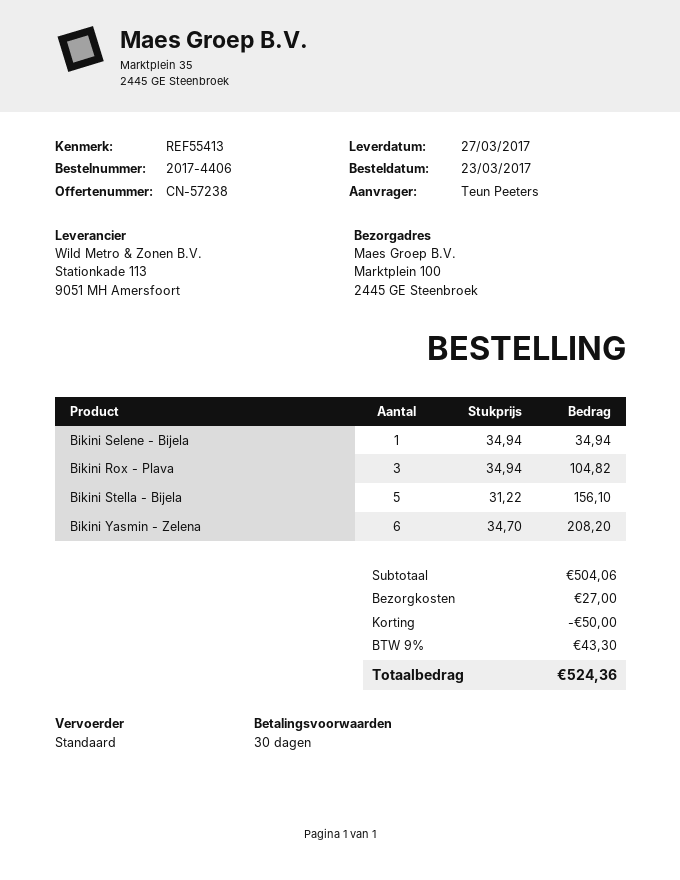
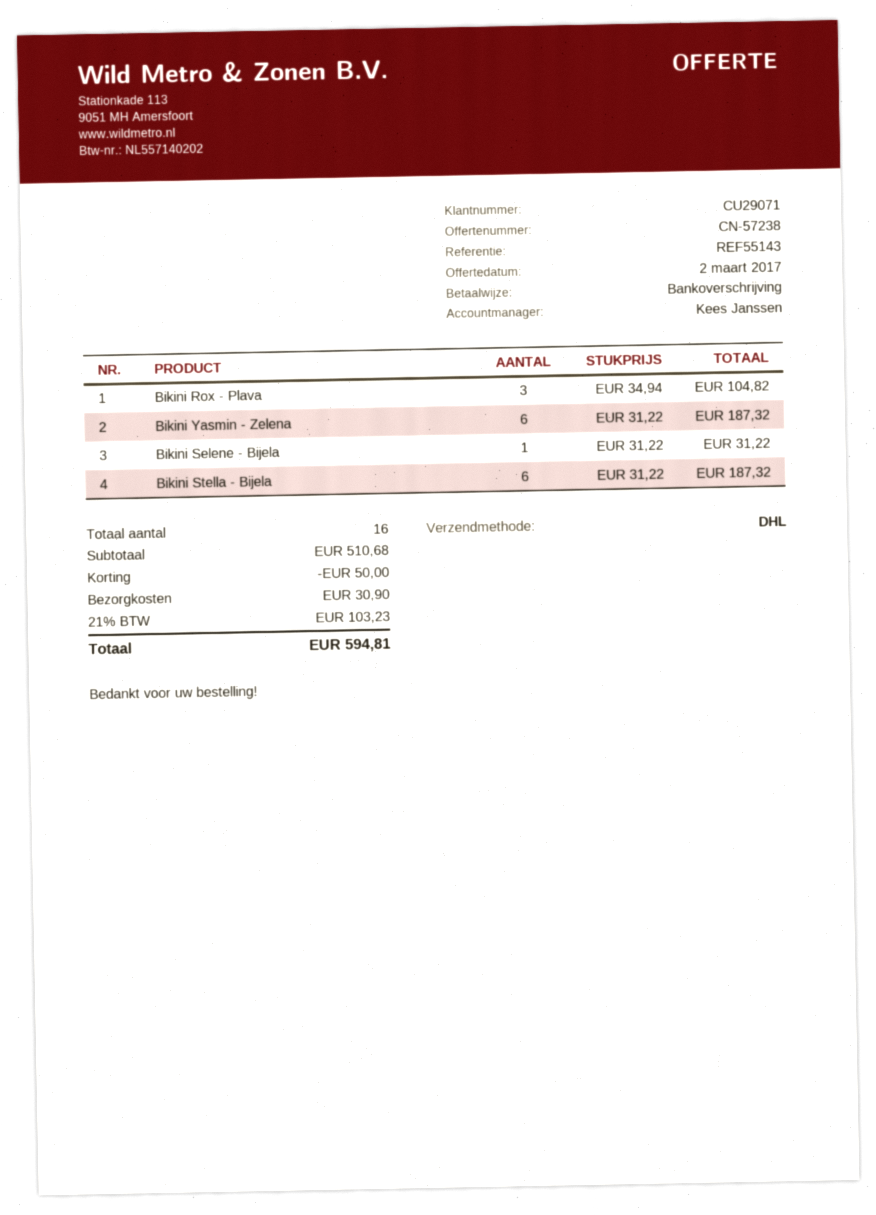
reference: REF55413 -> REF55143
shipping method: standard -> DHL
Bikini Selene - Bijela: 1 x 34.94 = 34.94 -> 1 x 31.22 = 31.22
Bikini Stella - Bijela: 5 x 31.22 = 156.10 -> 6 x 31.22 = 187.32
Bikini Yasmin - Zelena: 6 x 34.70 = 208.20 -> 6 x 31.22 = 187.32
subtotal: 504.06 -> 510.68
shipping: 27.00 -> 30.90
tax: 9% = 43.30 -> 21% = 103.23
total: 524.36 -> 594.81

